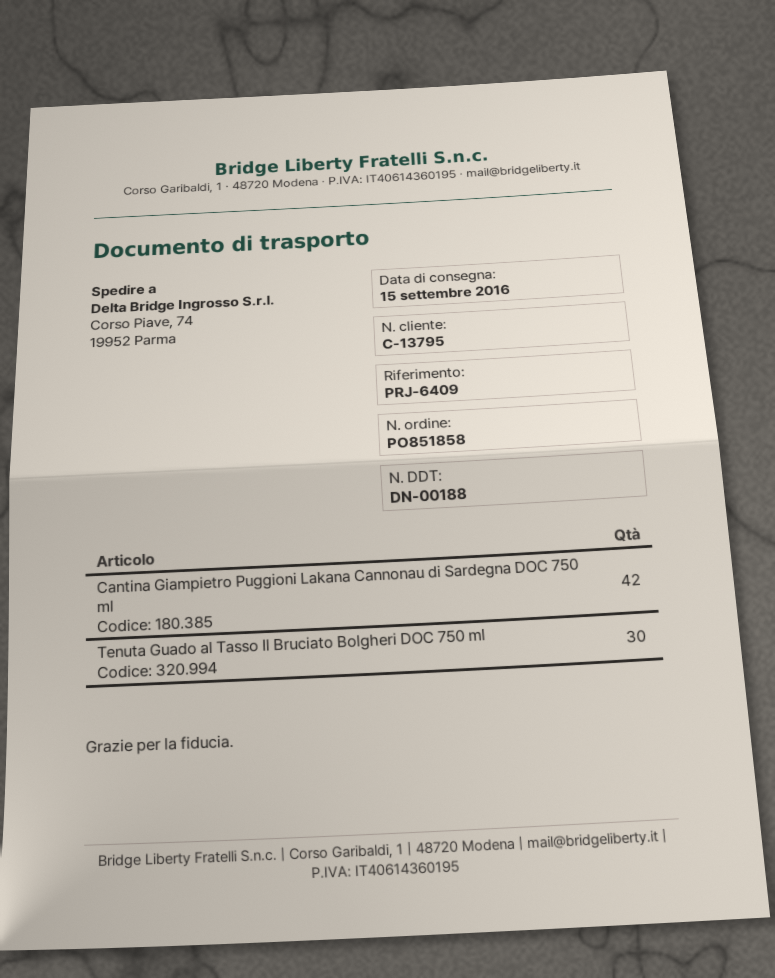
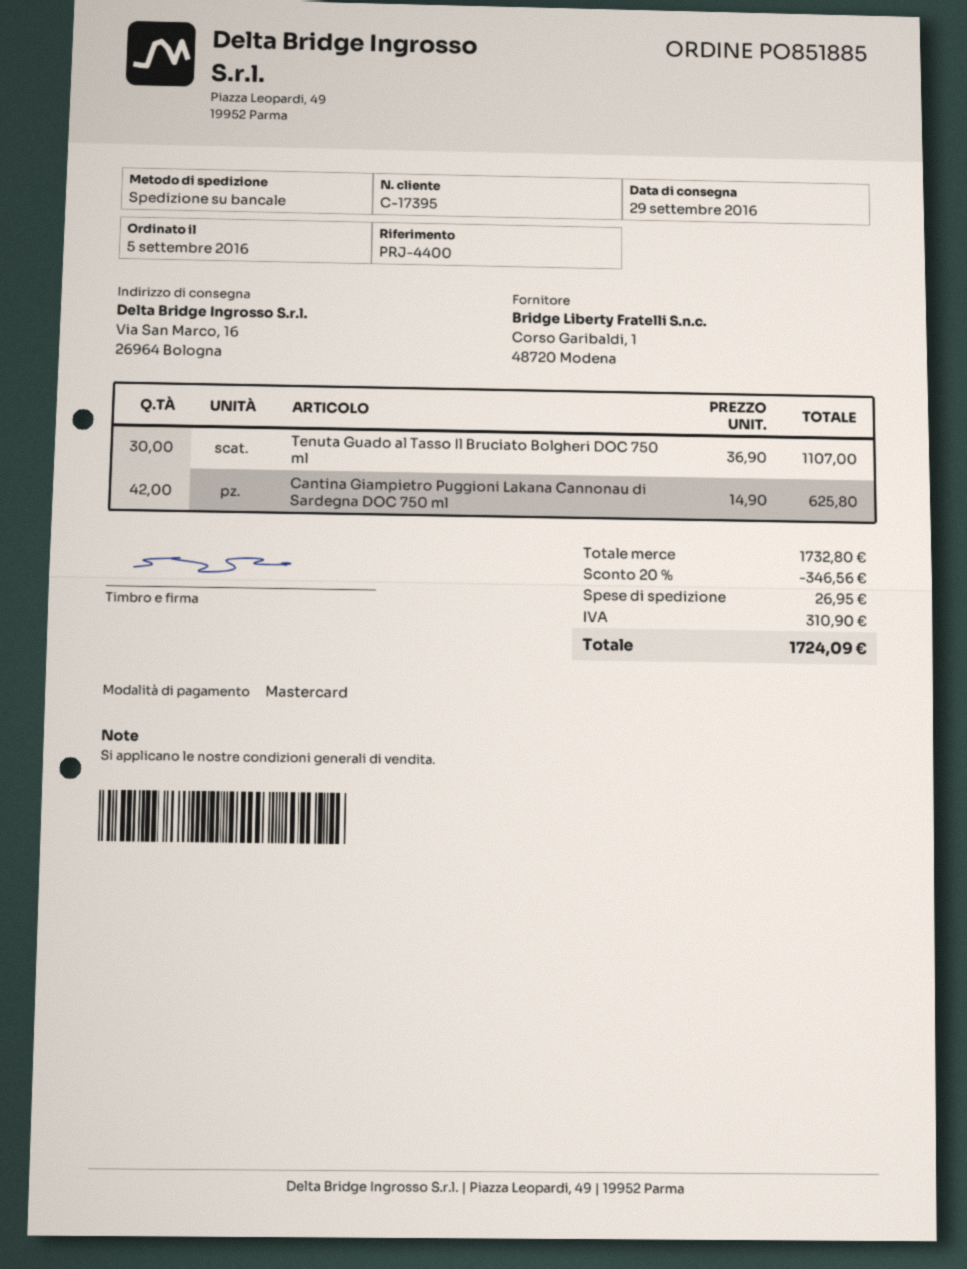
order number: PO851858 -> PO851885
delivery date: 2016-09-15 -> 2016-09-29
customer number: C-13795 -> C-17395
reference: PRJ-6409 -> PRJ-4400
ship to: Corso Piave, 74, 19952 Parma -> Via San Marco, 16, 26964 Bologna

